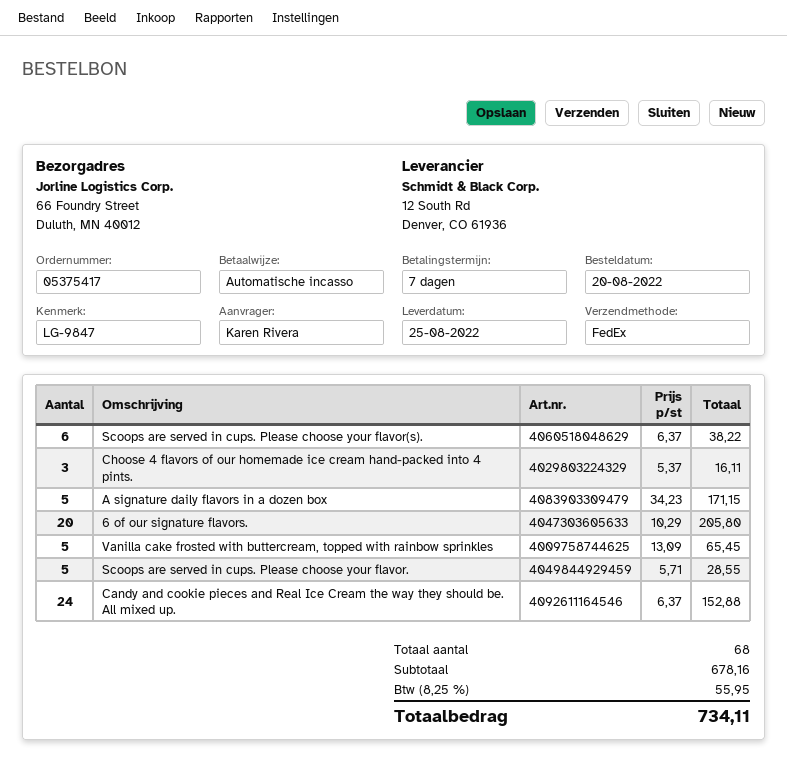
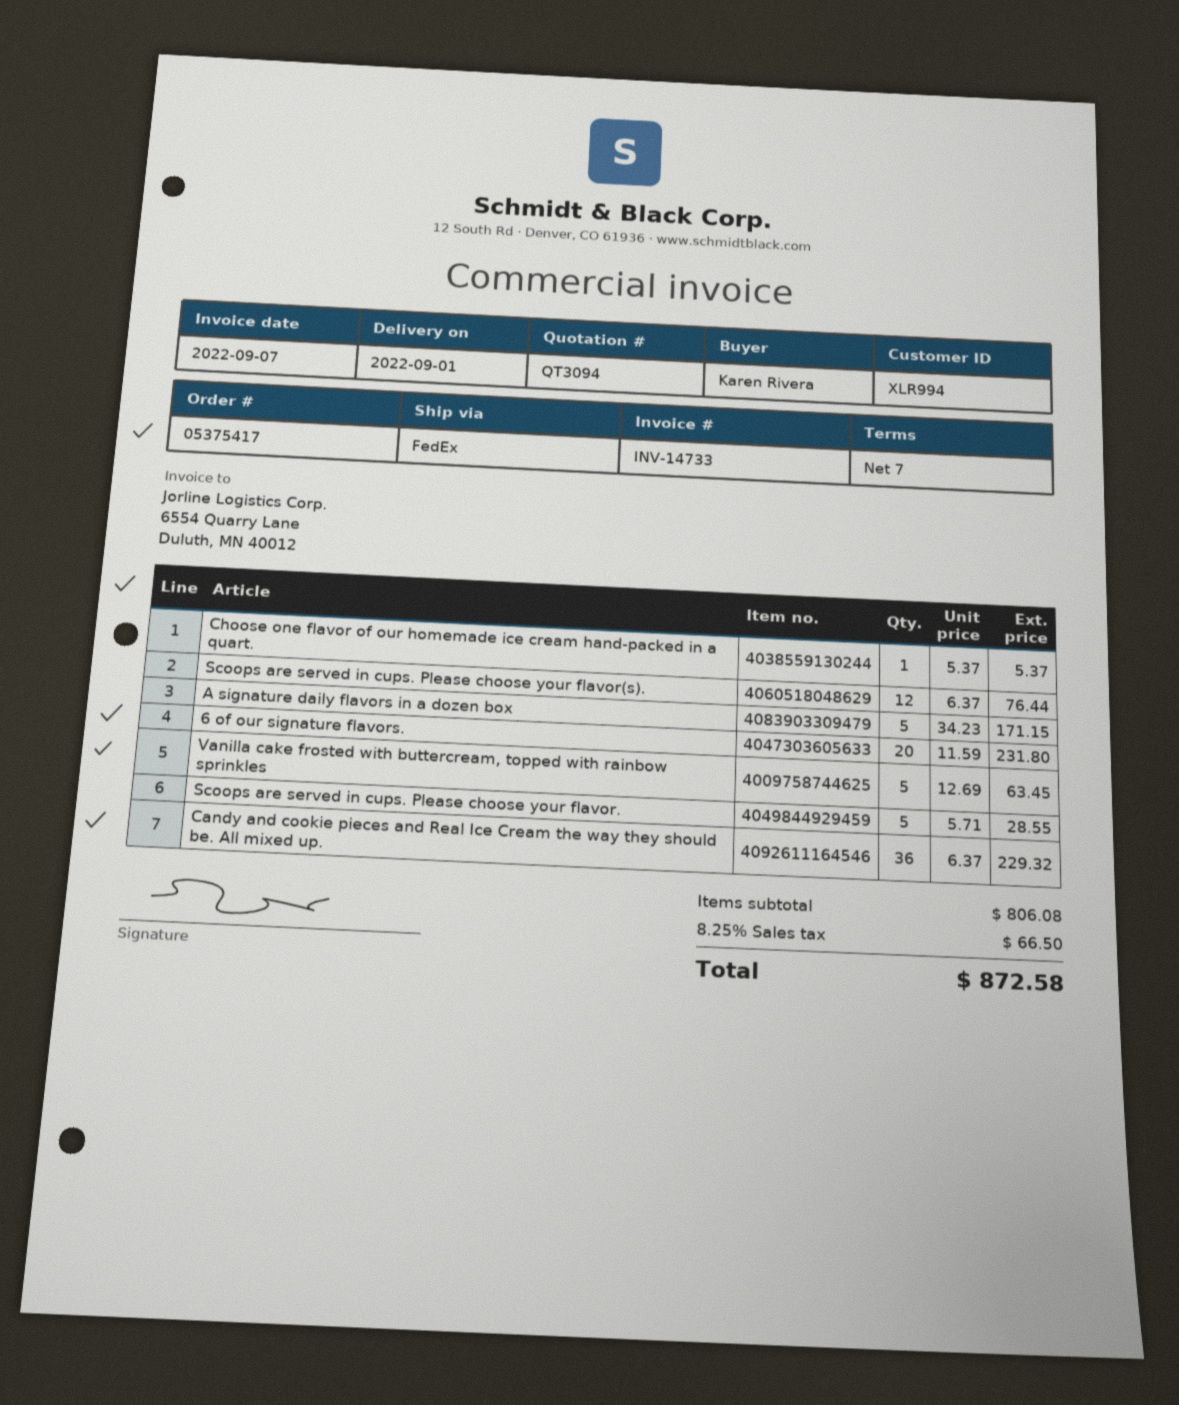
delivery date: 2022-08-25 -> 2022-09-01
Scoops are served in cups. Please choose your flavor(s).: 6 x 6.37 = 38.22 -> 12 x 6.37 = 76.44
Choose 4 flavors of our homemade ice cream hand-packed into 4 pints.: 3 x 5.37 = 16.11 -> none
6 of our signature flavors.: 20 x 10.29 = 205.80 -> 20 x 11.59 = 231.80
Vanilla cake frosted with buttercream, topped with rainbow sprinkles: 5 x 13.09 = 65.45 -> 5 x 12.69 = 63.45
Candy and cookie pieces and Real Ice Cream the way they should be. All mixed up.: 24 x 6.37 = 152.88 -> 36 x 6.37 = 229.32
Choose one flavor of our homemade ice cream hand-packed in a quart.: none -> 1 x 5.37 = 5.37
subtotal: 678.16 -> 806.08
tax: 8.25% = 55.95 -> 8.25% = 66.50
total: 734.11 -> 872.58

